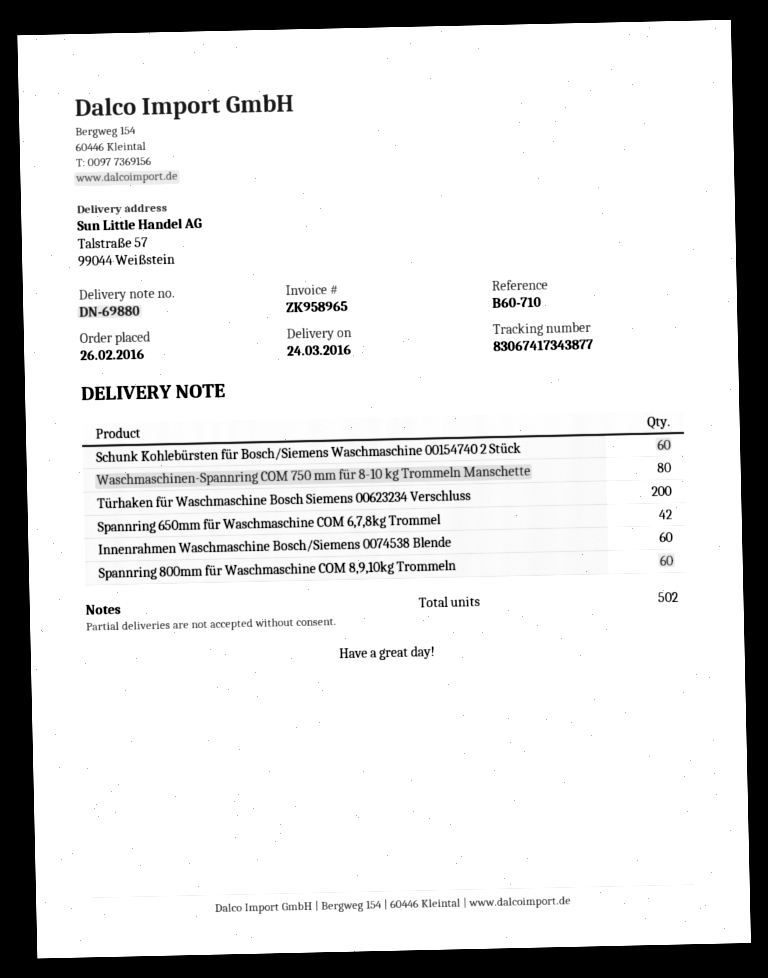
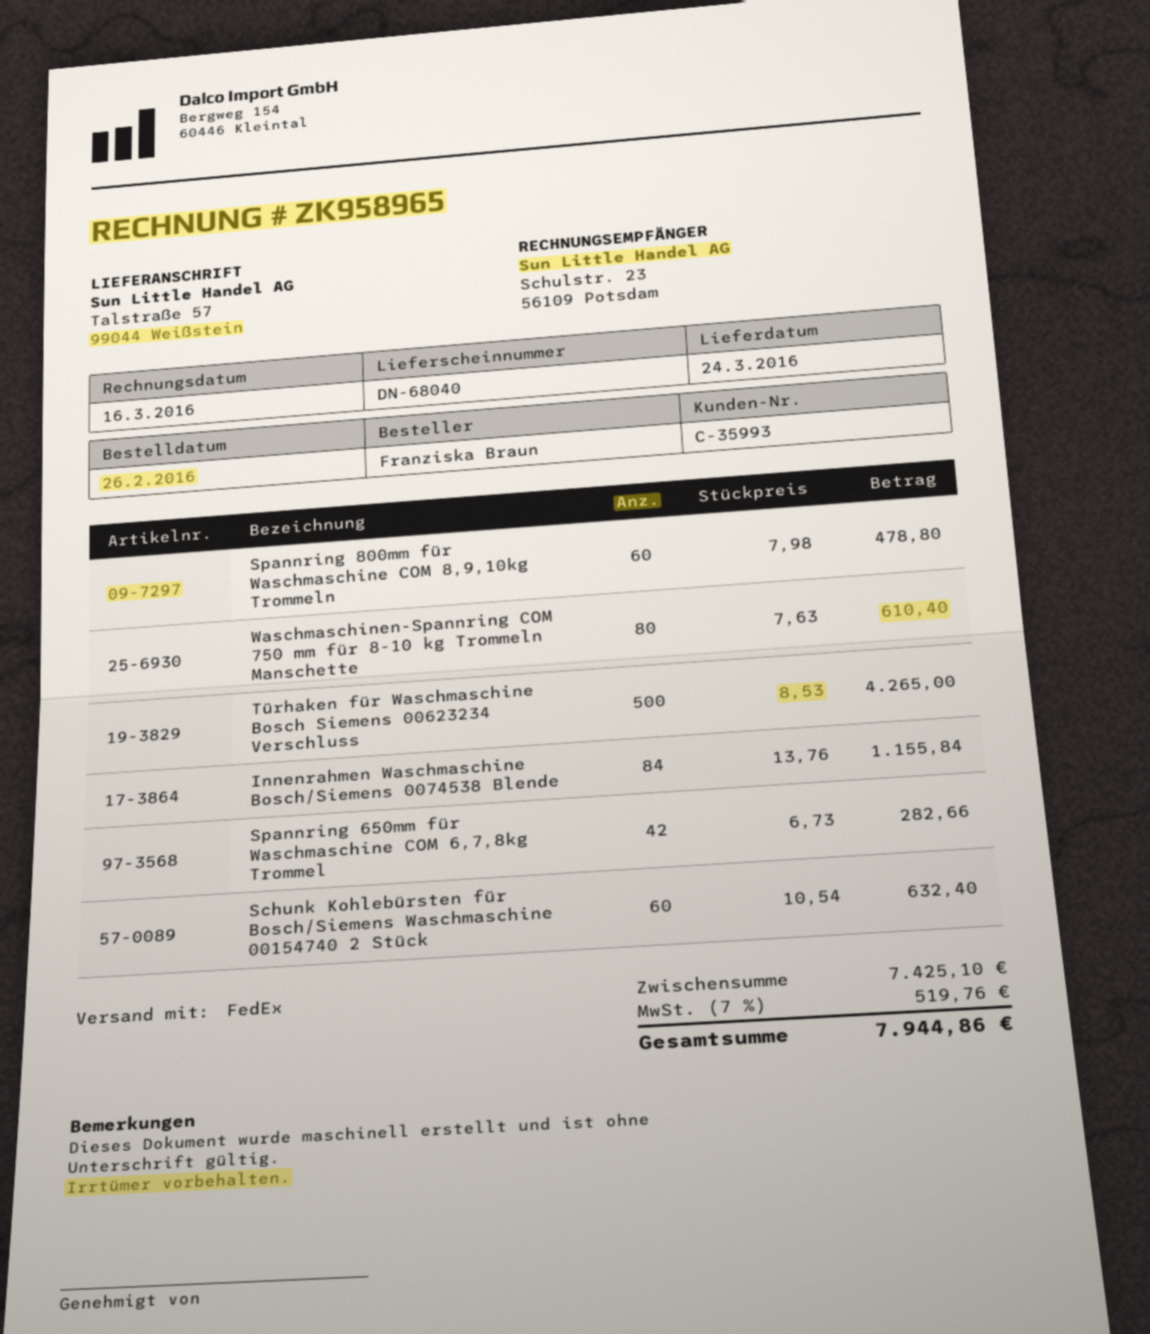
delivery note number: DN-69880 -> DN-68040
Türhaken für Waschmaschine Bosch Siemens 00623234 Verschluss: 200 -> 500
Innenrahmen Waschmaschine Bosch/Siemens 0074538 Blende: 60 -> 84

